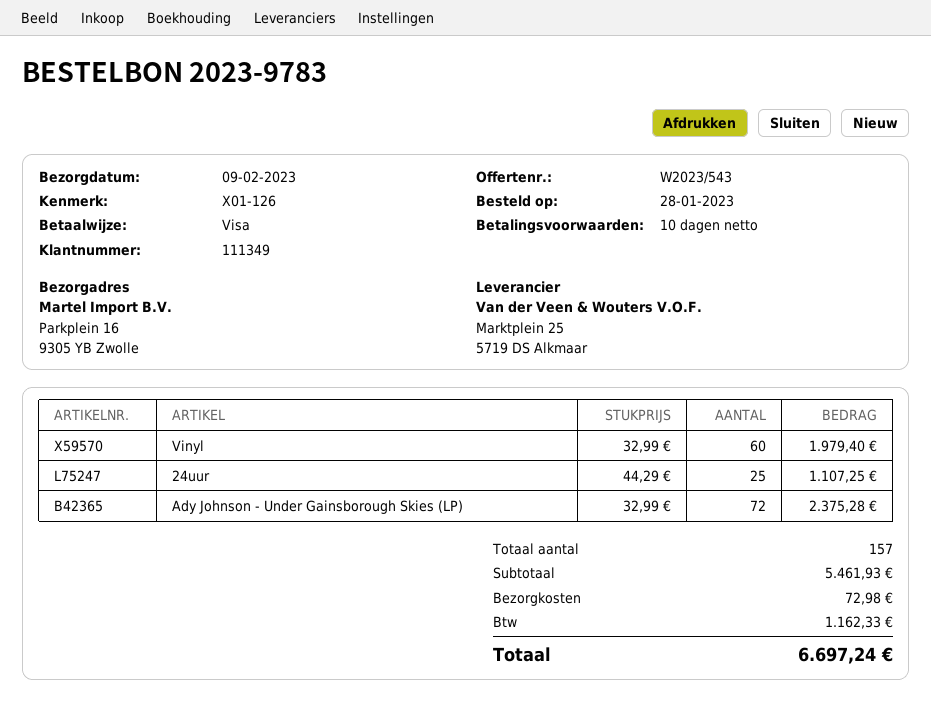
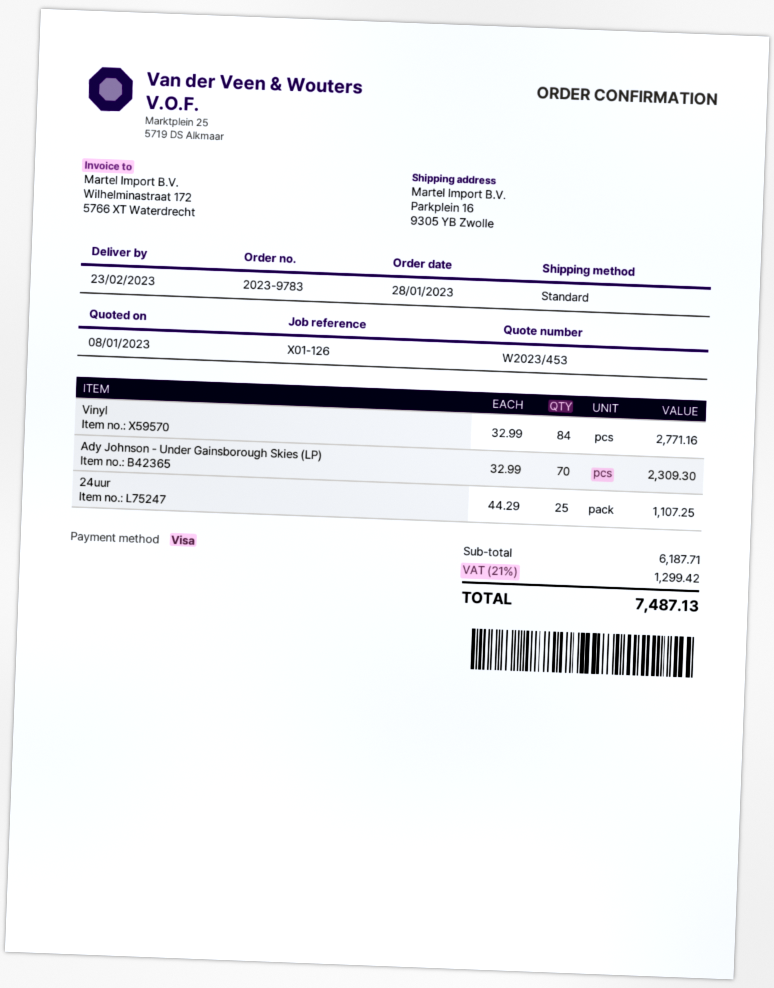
quote number: W2023/543 -> W2023/453
delivery date: 2023-02-09 -> 2023-02-23
Vinyl: 60 x 32.99 = 1979.40 -> 84 x 32.99 = 2771.16
Ady Johnson - Under Gainsborough Skies (LP): 72 x 32.99 = 2375.28 -> 70 x 32.99 = 2309.30
subtotal: 5461.93 -> 6187.71
shipping: 72.98 -> none
tax: 1162.33 -> 1299.42
total: 6697.24 -> 7487.13

